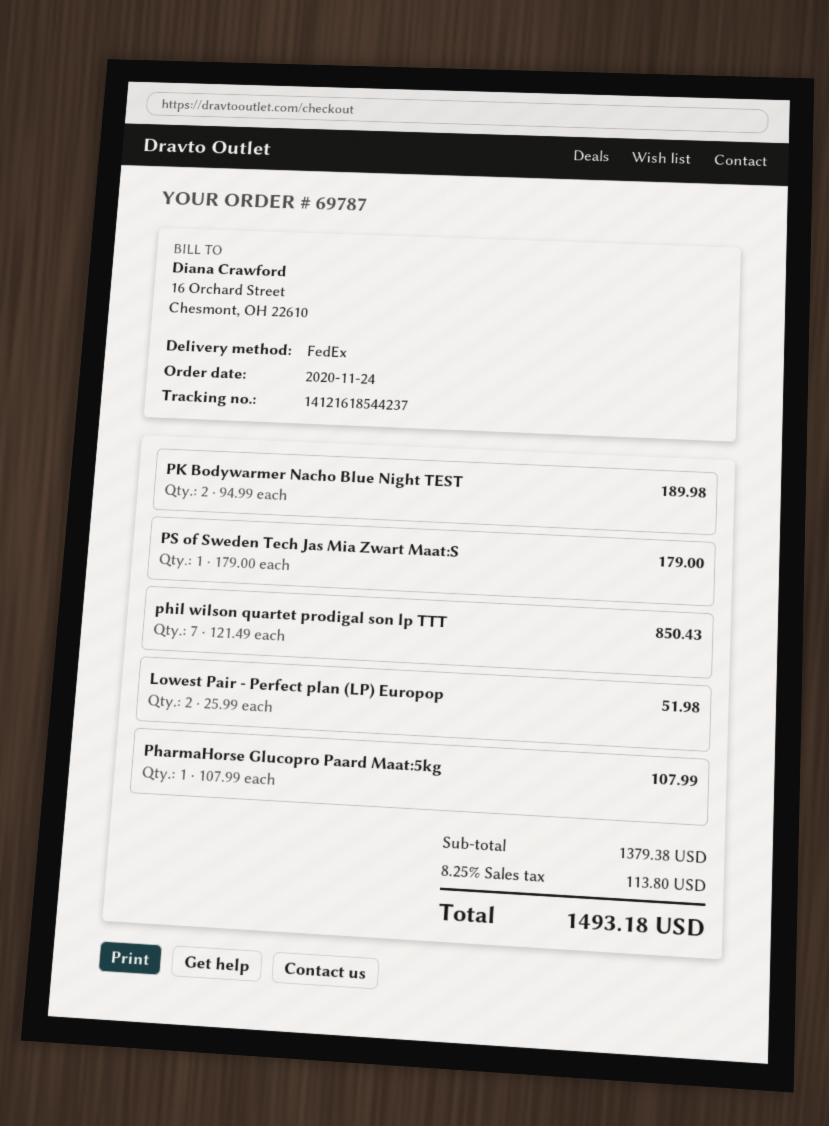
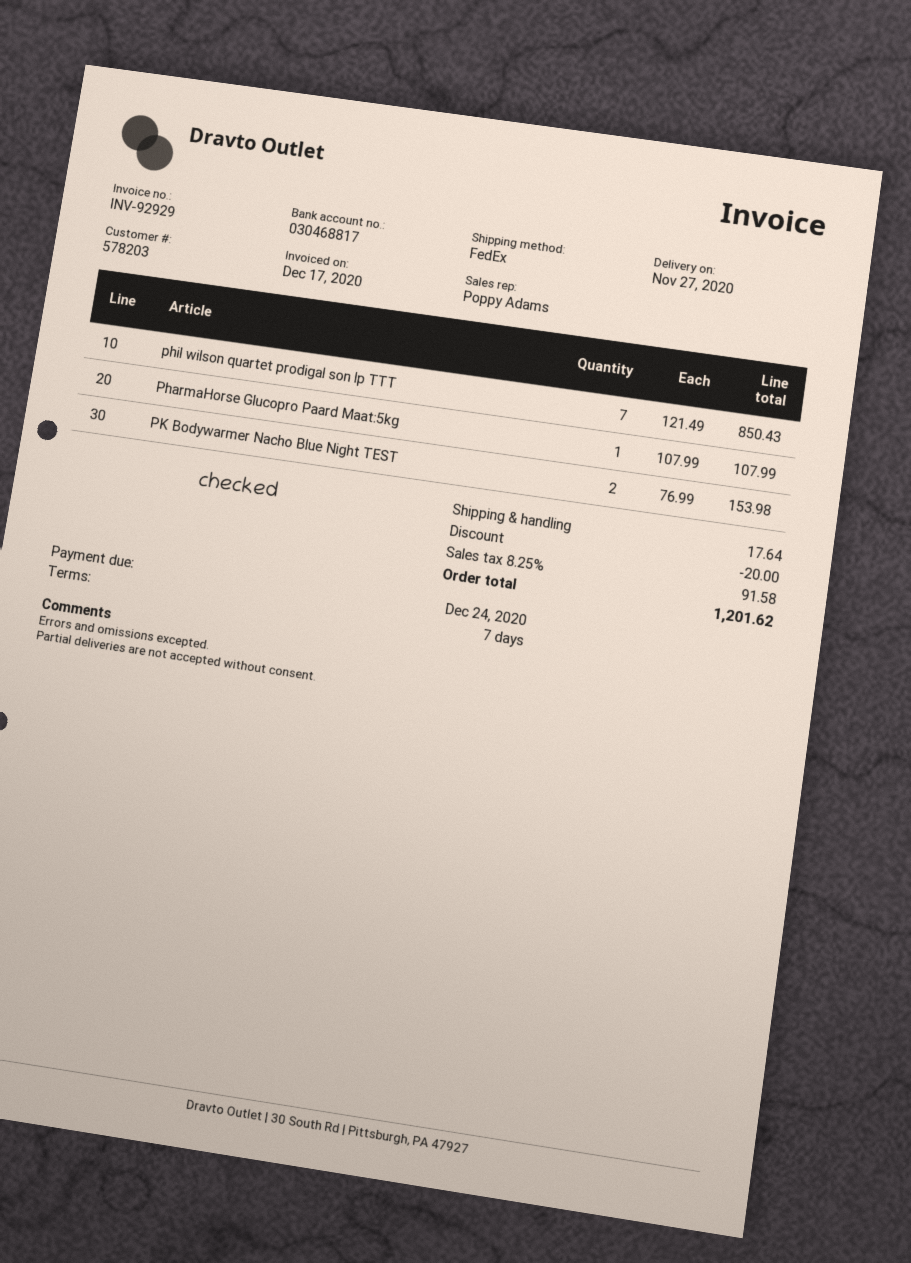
PK Bodywarmer Nacho Blue Night TEST: 2 x 94.99 = 189.98 -> 2 x 76.99 = 153.98
PS of Sweden Tech Jas Mia Zwart Maat:S: 1 x 179.00 = 179.00 -> none
Lowest Pair - Perfect plan (LP) Europop: 2 x 25.99 = 51.98 -> none
discount: none -> 20.00
shipping: none -> 17.64
tax: 8.25% = 113.80 -> 8.25% = 91.58
total: 1493.18 -> 1201.62

